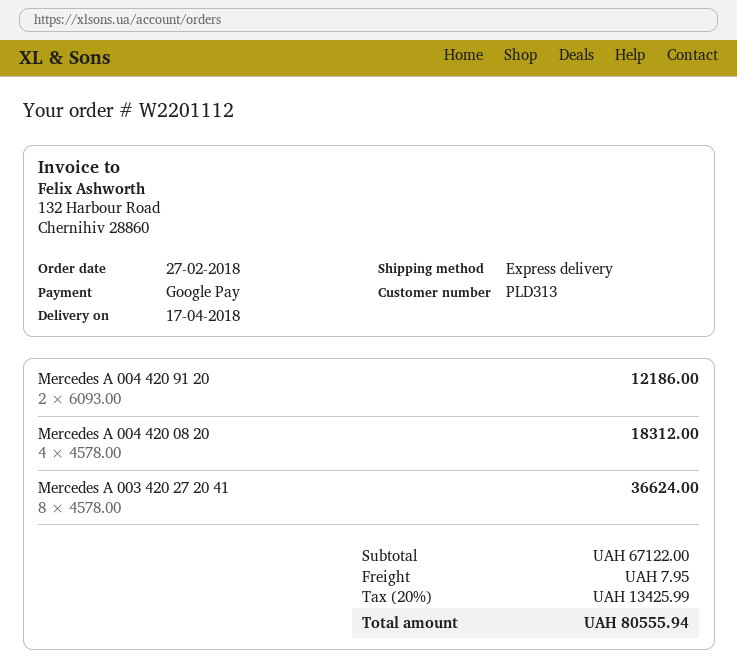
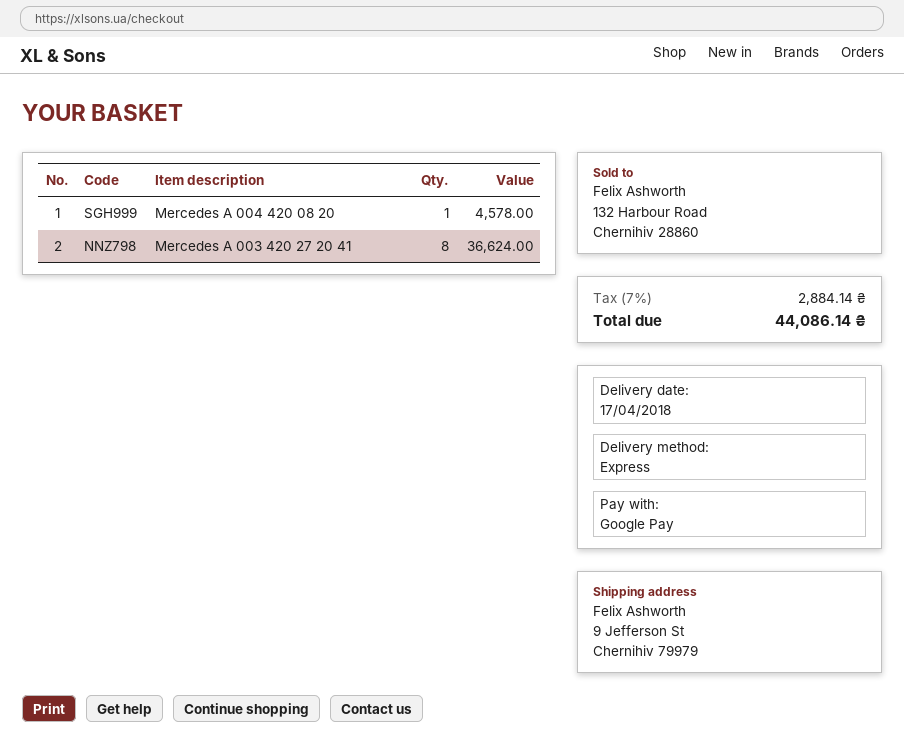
Mercedes A 004 420 91 20: 2 for 12186.00 -> none
Mercedes A 004 420 08 20: 4 for 18312.00 -> 1 for 4578.00
shipping: 7.95 -> none
tax: 20% = 13425.99 -> 7% = 2884.14
total: 80555.94 -> 44086.14

